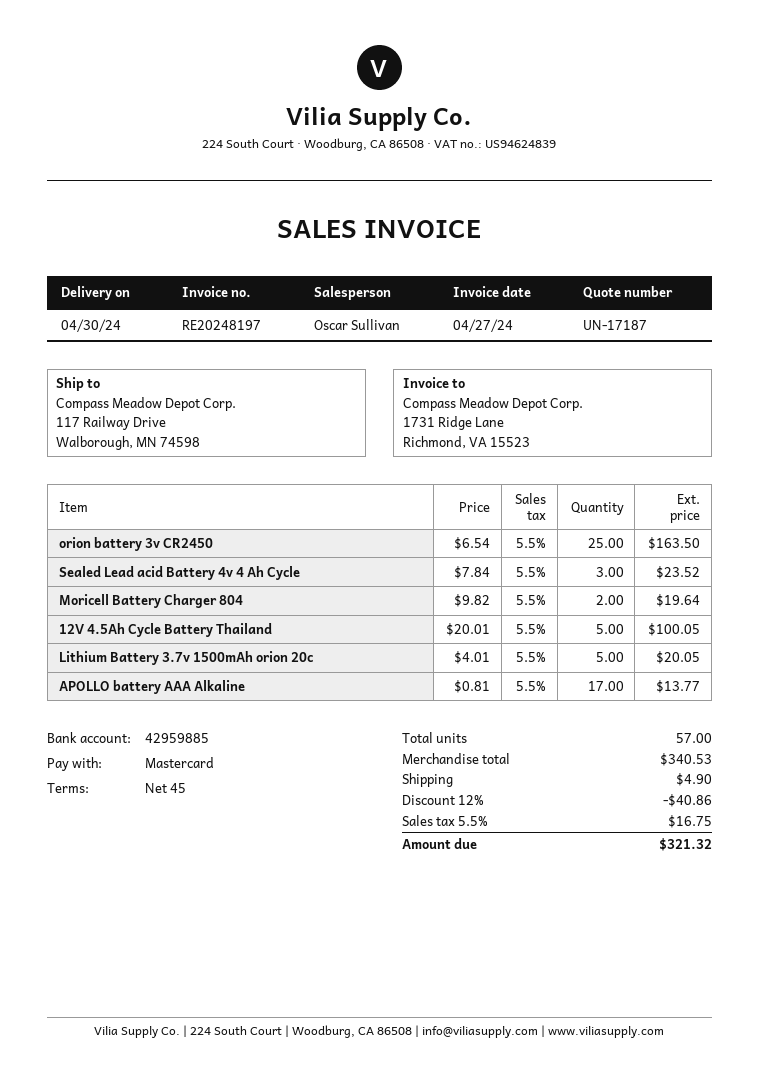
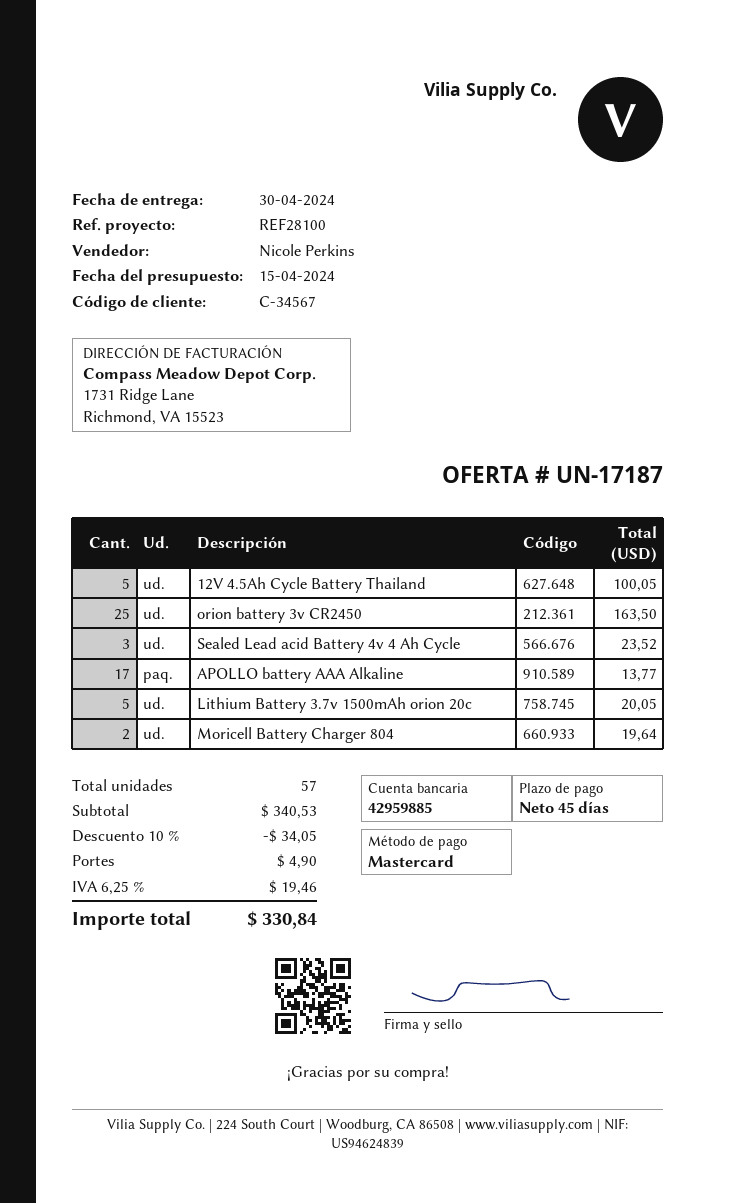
sales rep: Oscar Sullivan -> Nicole Perkins
discount: 12% = 40.86 -> 10% = 34.05
tax: 5.5% = 16.75 -> 6.25% = 19.46
total: 321.32 -> 330.84

